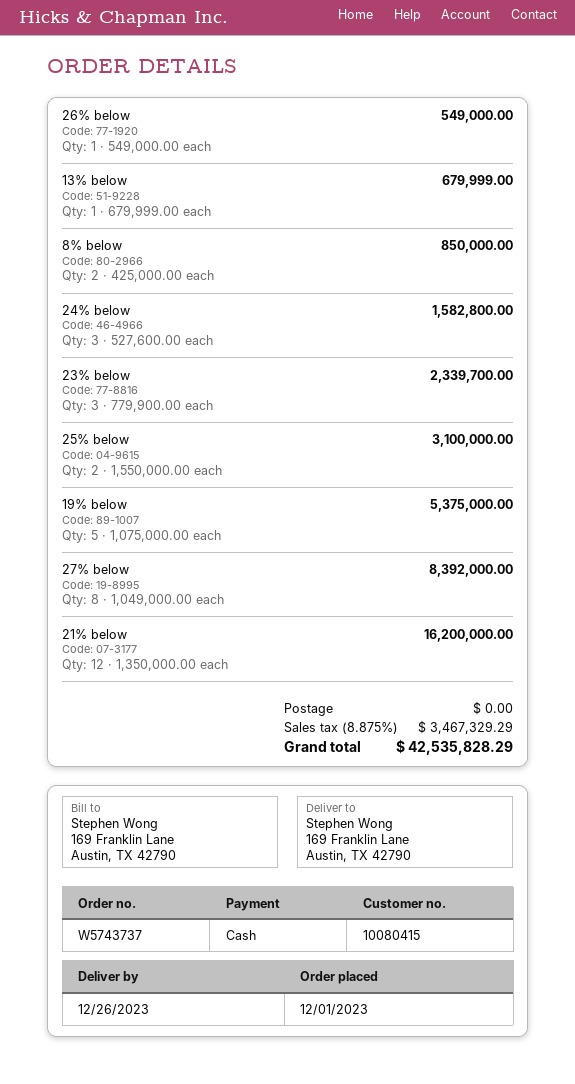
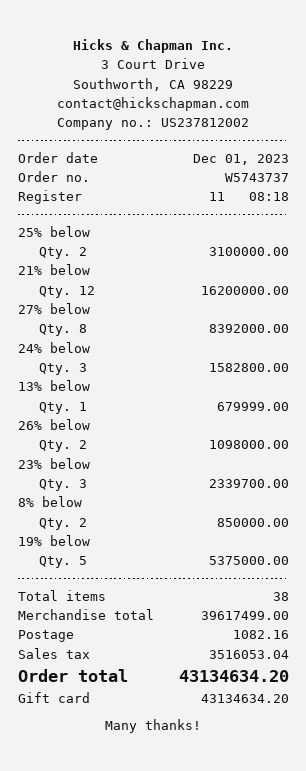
payment method: cash -> gift card
26% below: 1 for 549000.00 -> 2 for 1098000.00
shipping: 0.00 -> 1082.16
tax: 3467329.29 -> 3516053.04
total: 42535828.29 -> 43134634.20

